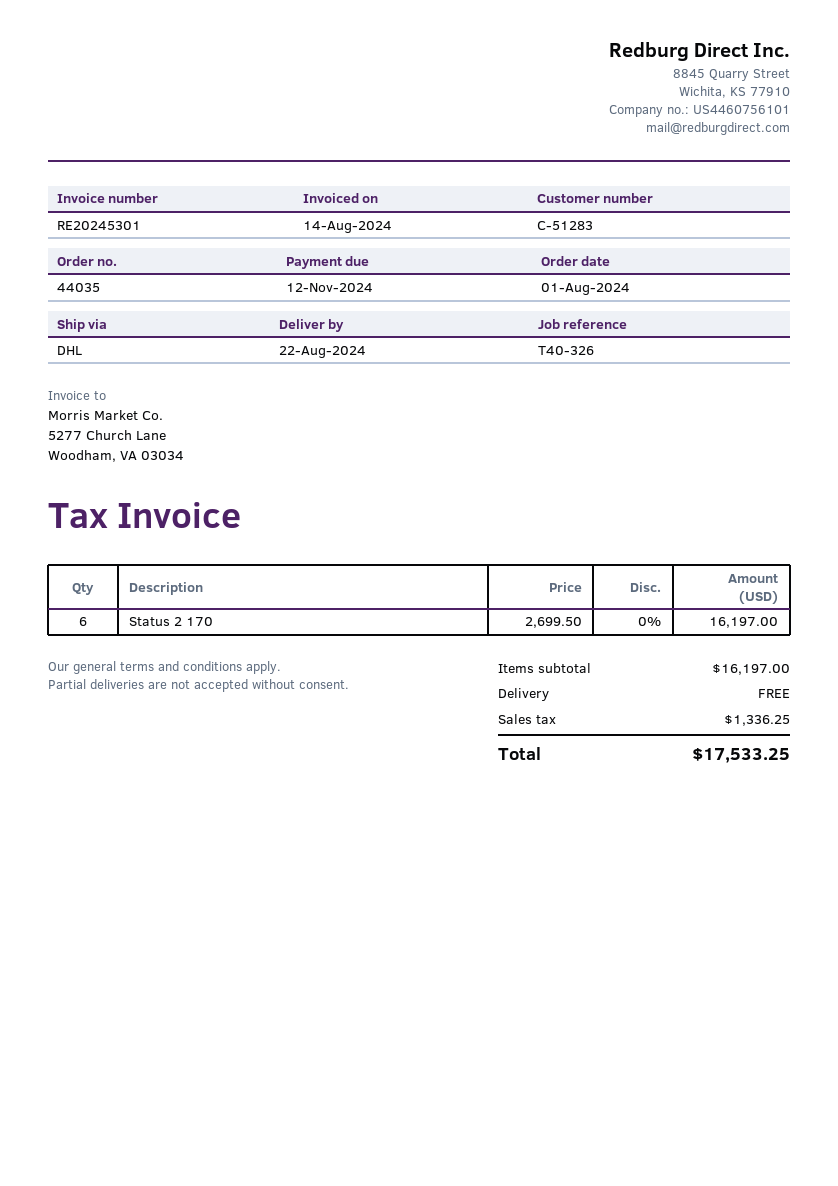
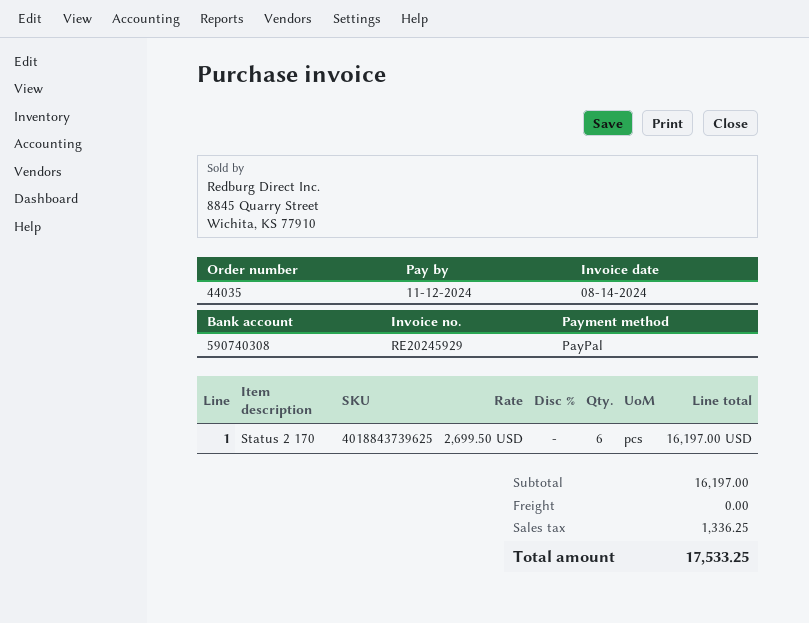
invoice number: RE20245301 -> RE20245929

